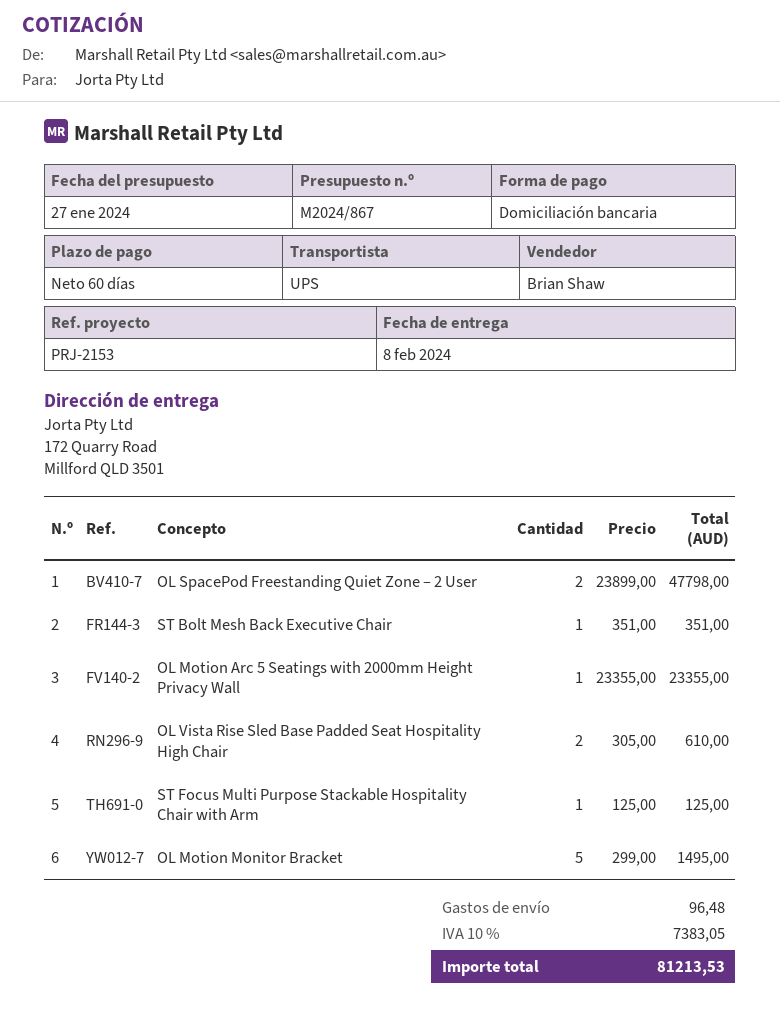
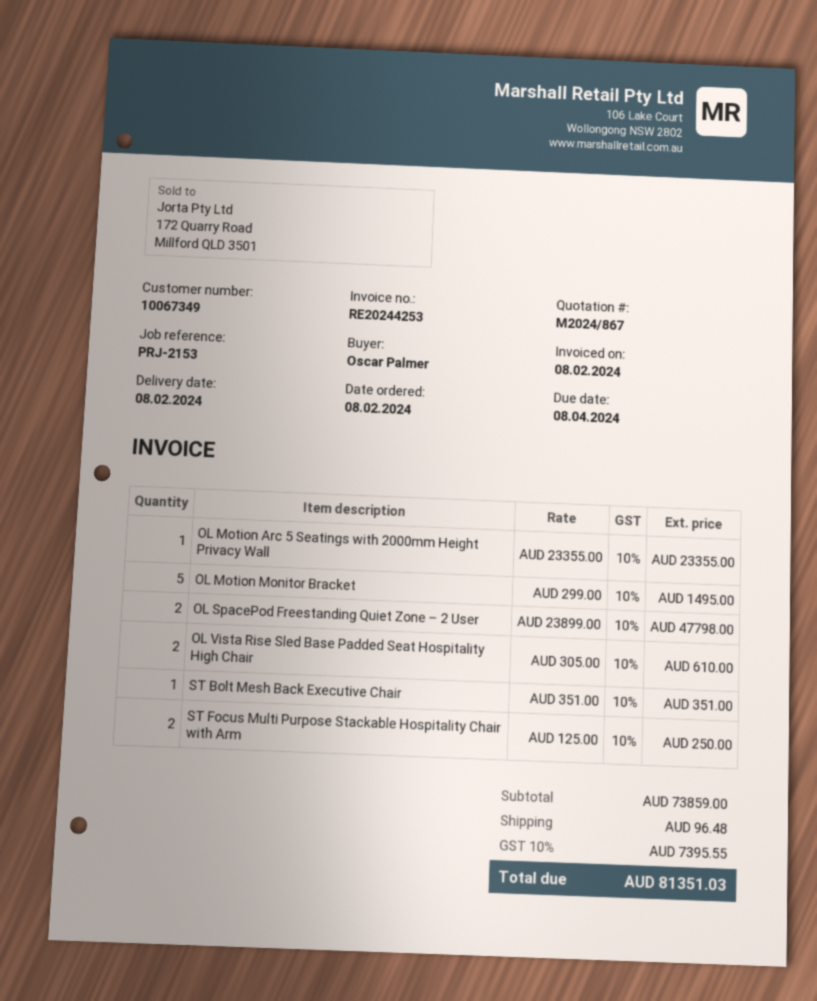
ST Focus Multi Purpose Stackable Hospitality Chair with Arm: 1 x 125.00 = 125.00 -> 2 x 125.00 = 250.00
tax: 10% = 7383.05 -> 10% = 7395.55
total: 81213.53 -> 81351.03

